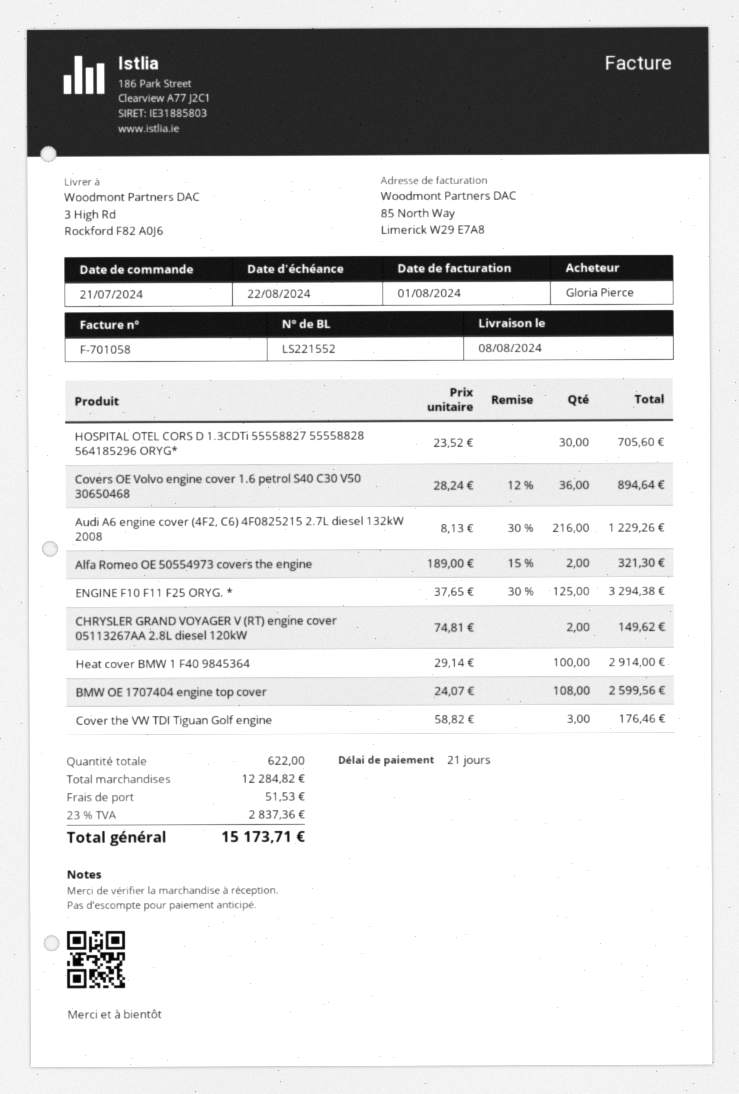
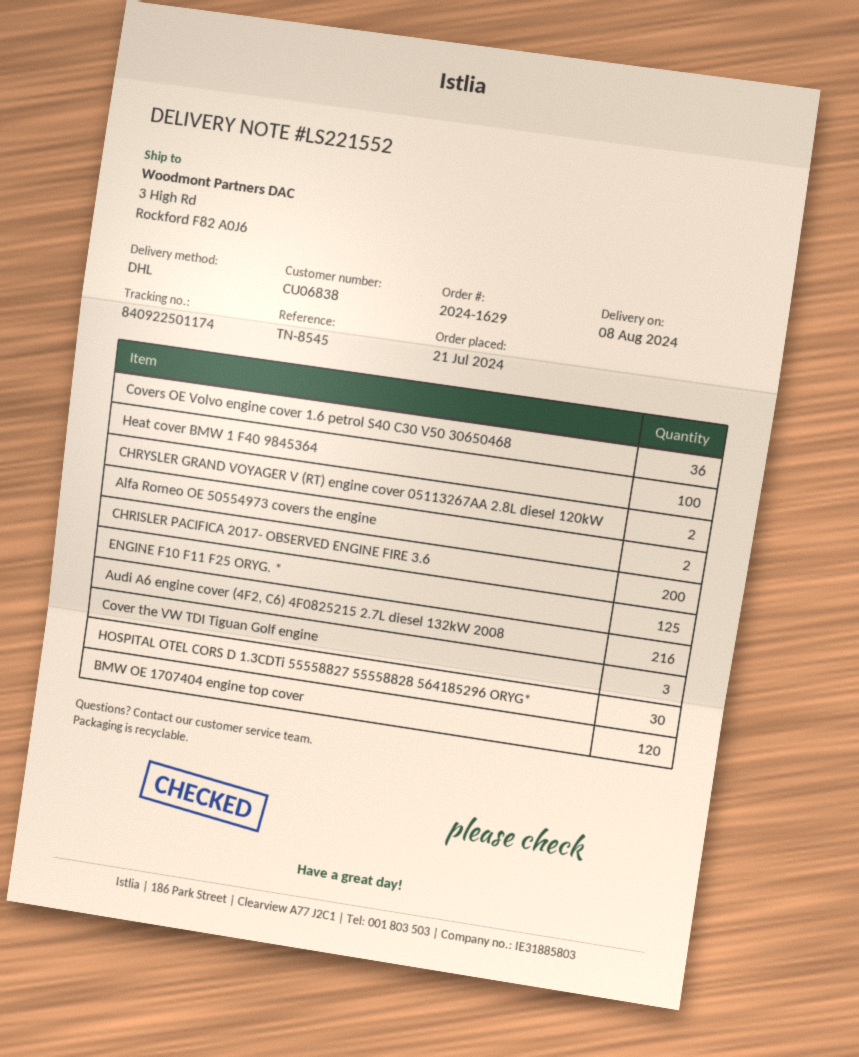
BMW OE 1707404 engine top cover: 108 -> 120
CHRISLER PACIFICA 2017- OBSERVED ENGINE FIRE 3.6: none -> 200

